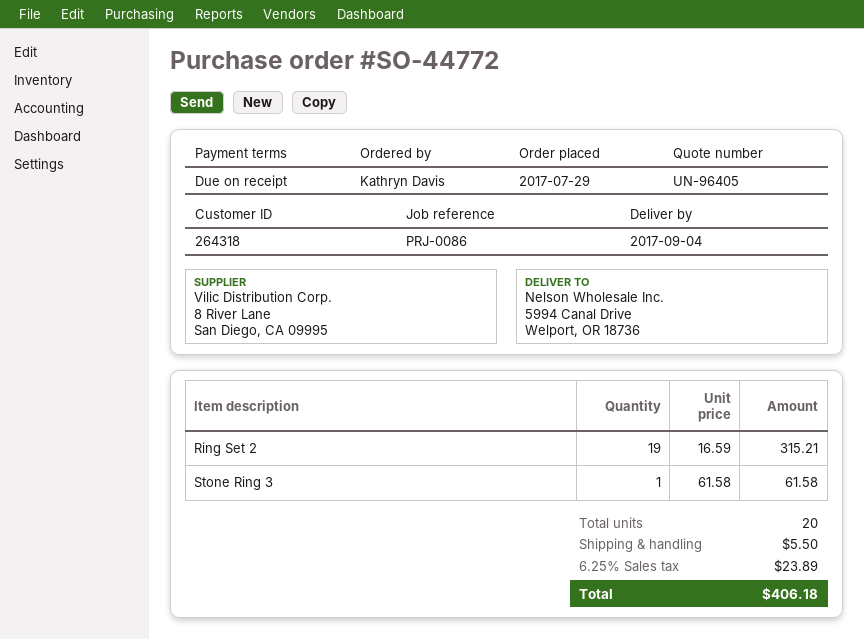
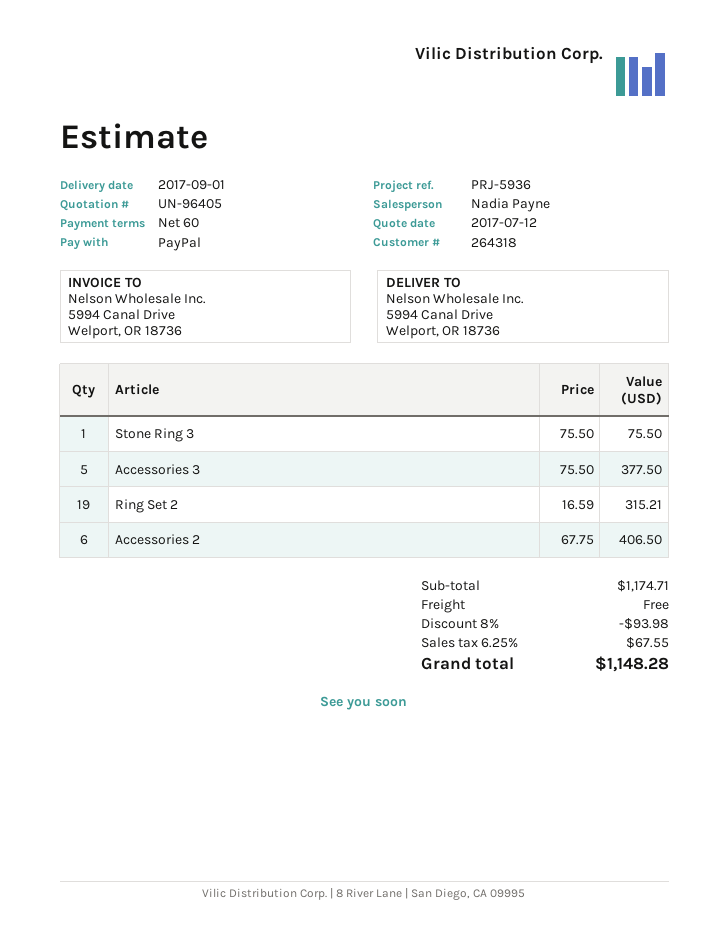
delivery date: 2017-09-04 -> 2017-09-01
payment terms: on receipt -> 60 days
reference: PRJ-0086 -> PRJ-5936
Stone Ring 3: 1 x 61.58 = 61.58 -> 1 x 75.50 = 75.50
Accessories 3: none -> 5 x 75.50 = 377.50
Accessories 2: none -> 6 x 67.75 = 406.50
discount: none -> 8% = 93.98
shipping: 5.50 -> 0.00
tax: 6.25% = 23.89 -> 6.25% = 67.55
total: 406.18 -> 1148.28

